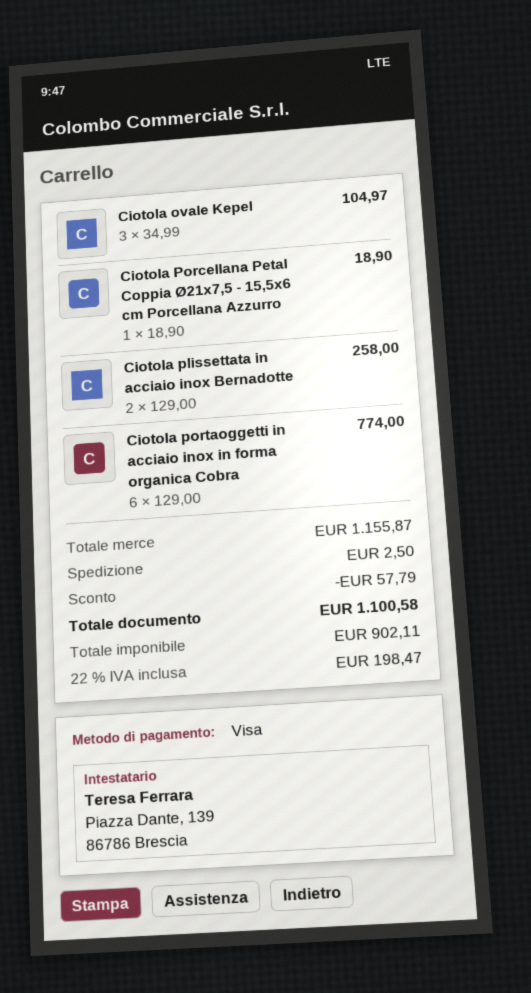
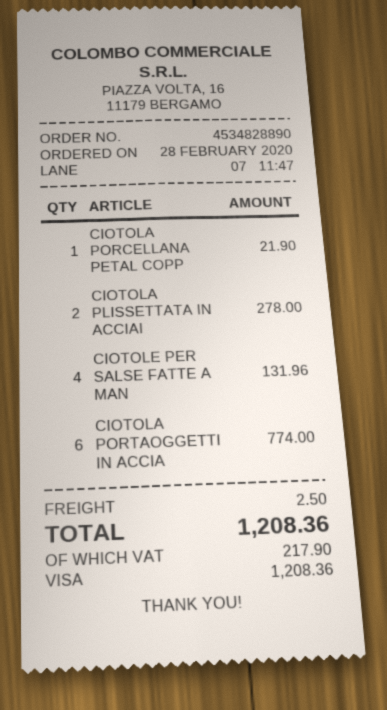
Ciotola ovale Kepel: 3 for 104.97 -> none
Ciotola Porcellana Petal Coppia Ø21x7,5 - 15,5x6 cm Porcellana Azzurro: 1 for 18.90 -> 1 for 21.90
Ciotola plissettata in acciaio inox Bernadotte: 2 for 258.00 -> 2 for 278.00
CIOTOLE PER SALSE FATTE A MAN: none -> 4 for 131.96
discount: 57.79 -> none
tax: 198.47 -> 217.90
total: 1100.58 -> 1208.36

